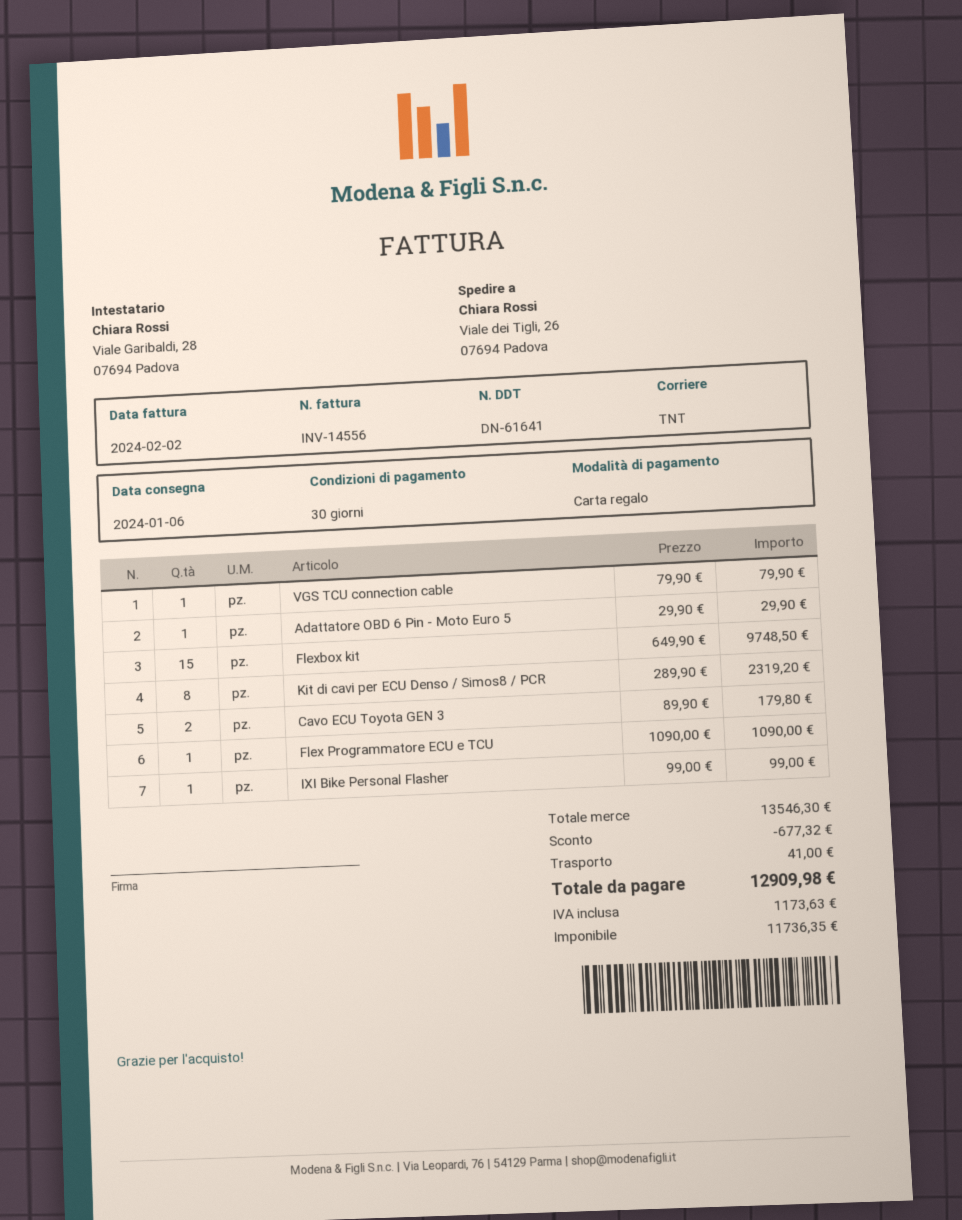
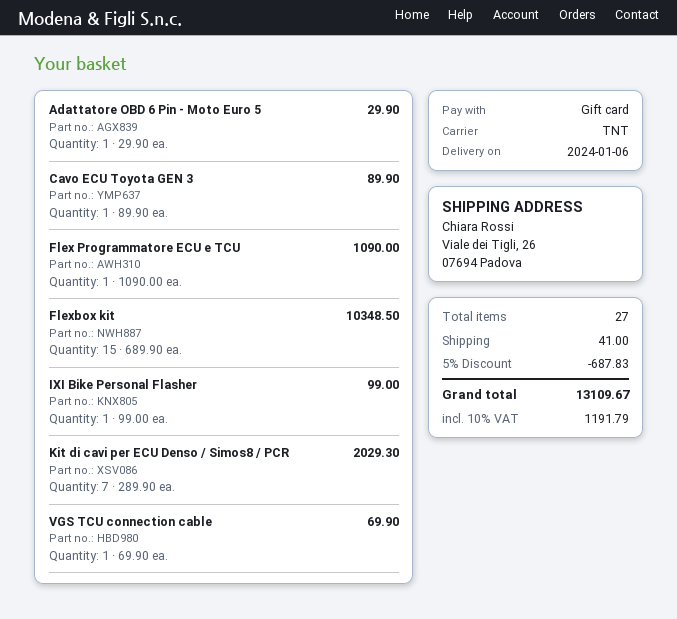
VGS TCU connection cable: 1 x 79.90 = 79.90 -> 1 x 69.90 = 69.90
Flexbox kit: 15 x 649.90 = 9748.50 -> 15 x 689.90 = 10348.50
Kit di cavi per ECU Denso / Simos8 / PCR: 8 x 289.90 = 2319.20 -> 7 x 289.90 = 2029.30
Cavo ECU Toyota GEN 3: 2 x 89.90 = 179.80 -> 1 x 89.90 = 89.90
discount: 677.32 -> 687.83
tax: 1173.63 -> 1191.79
total: 12909.98 -> 13109.67

